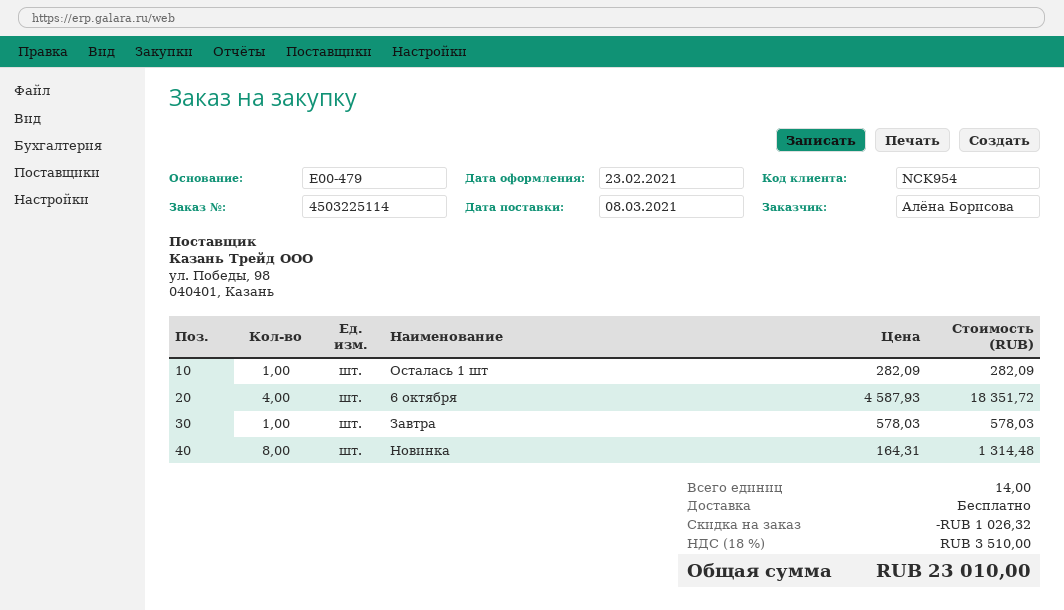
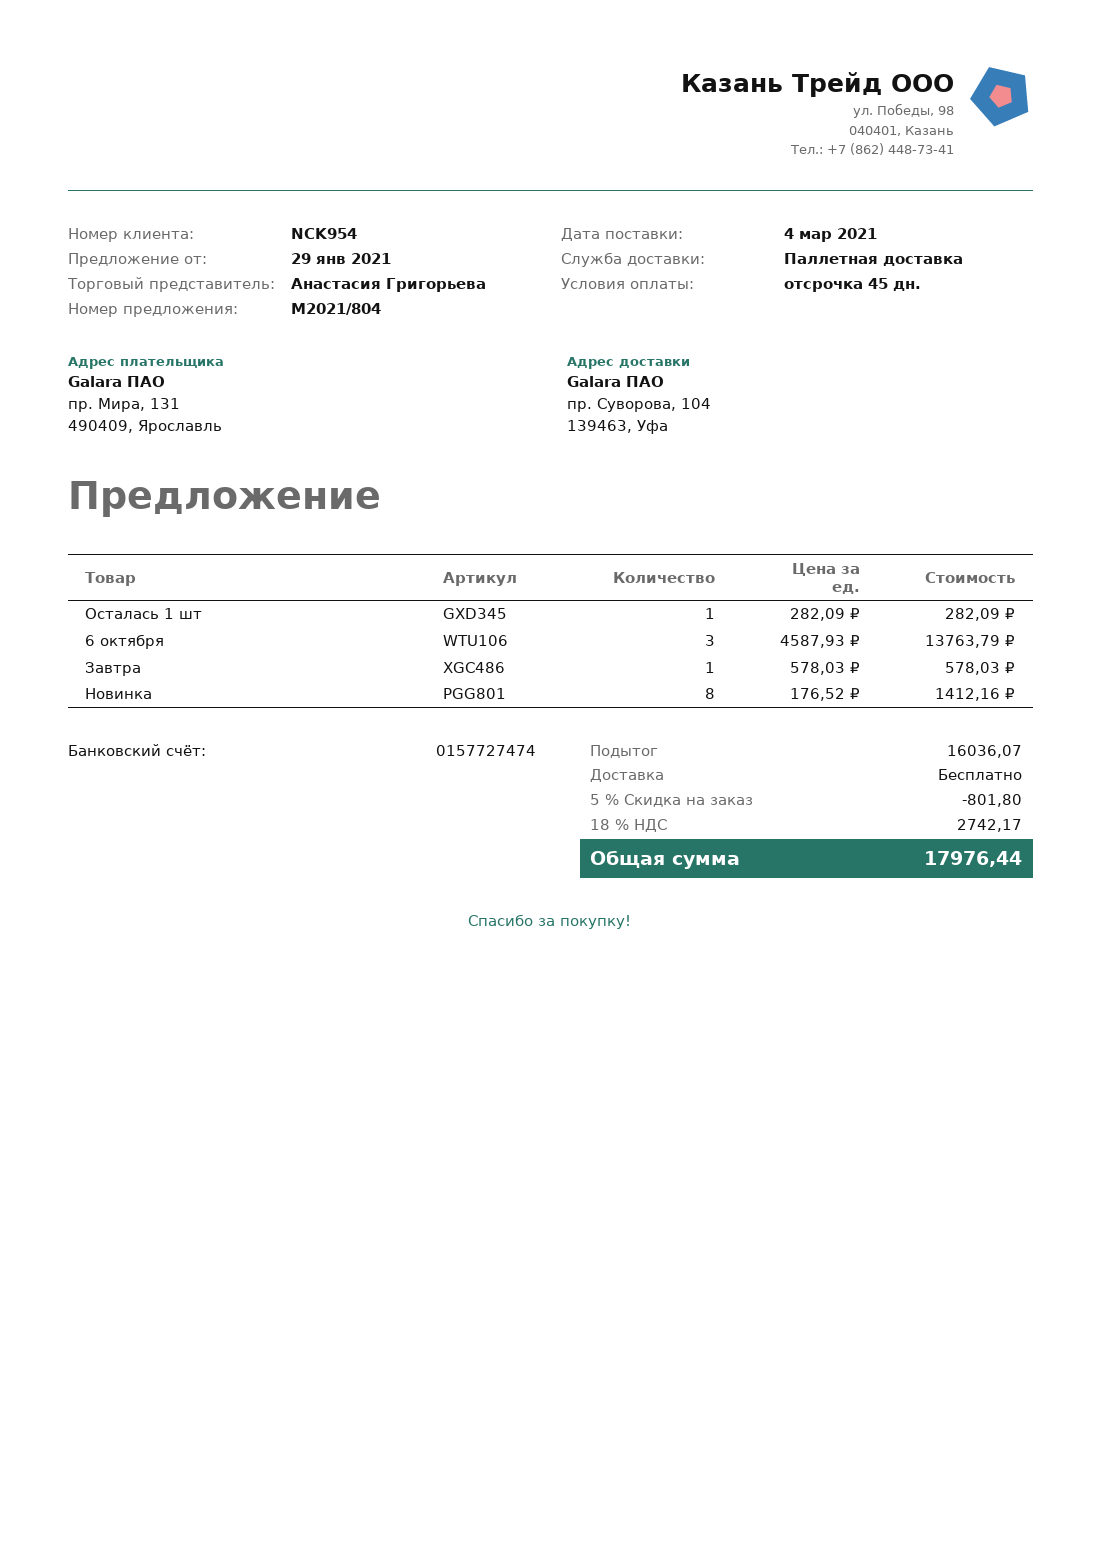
delivery date: 2021-03-08 -> 2021-03-04
6 октября: 4 x 4587.93 = 18351.72 -> 3 x 4587.93 = 13763.79
Новинка: 8 x 164.31 = 1314.48 -> 8 x 176.52 = 1412.16
discount: 1026.32 -> 801.80
tax: 18% = 3510.00 -> 18% = 2742.17
total: 23010.00 -> 17976.44

